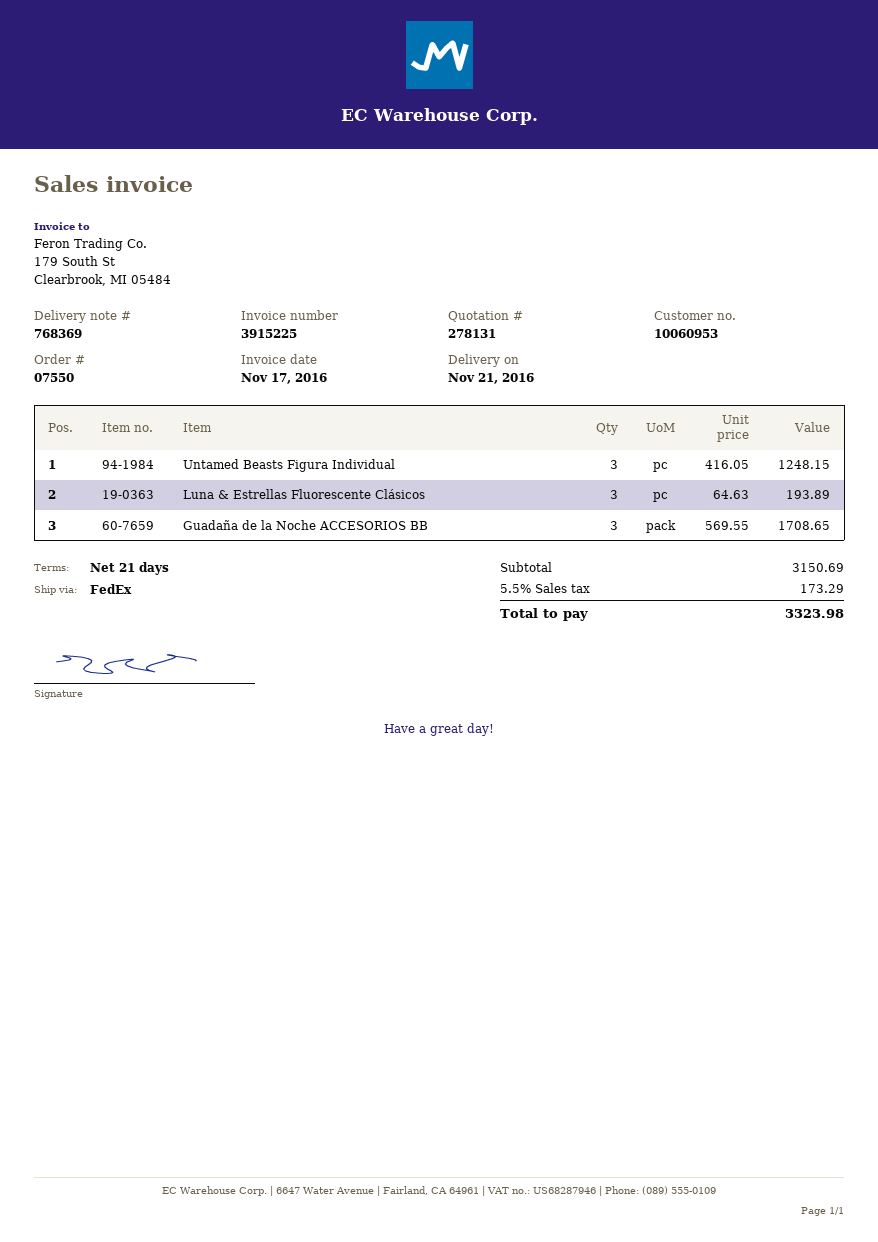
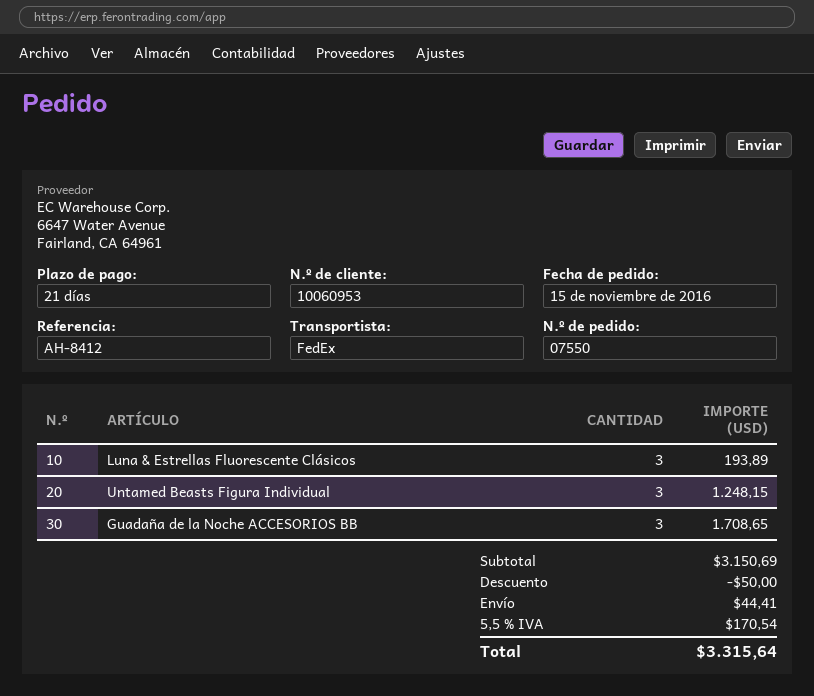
discount: none -> 50.00
shipping: none -> 44.41
tax: 5.5% = 173.29 -> 5.5% = 170.54
total: 3323.98 -> 3315.64

